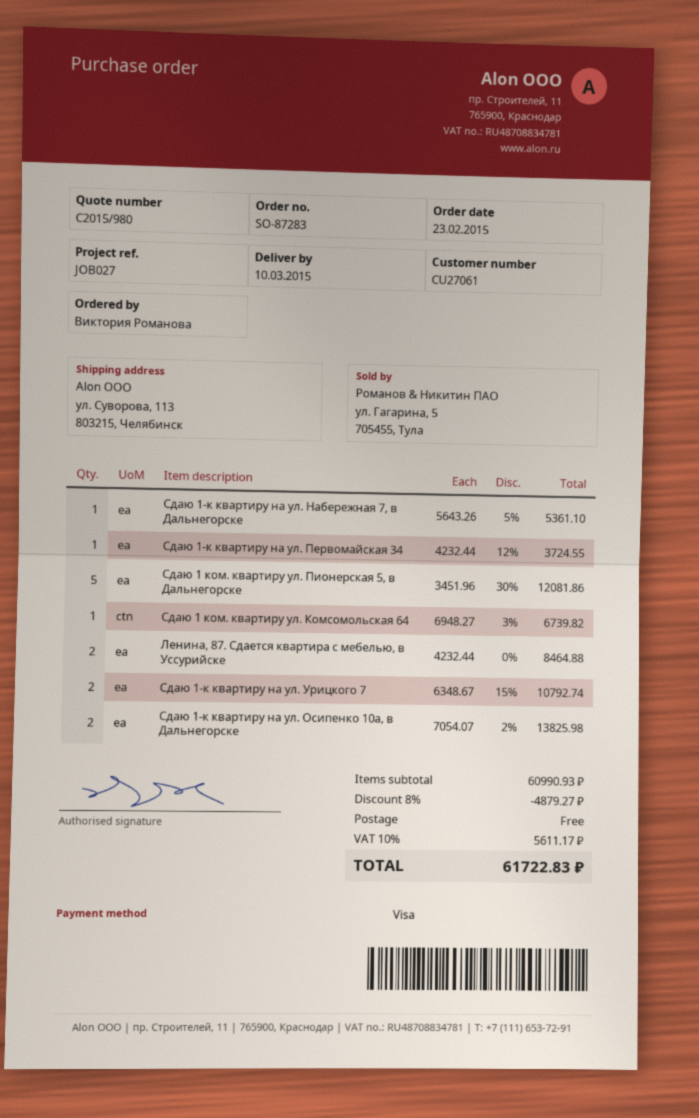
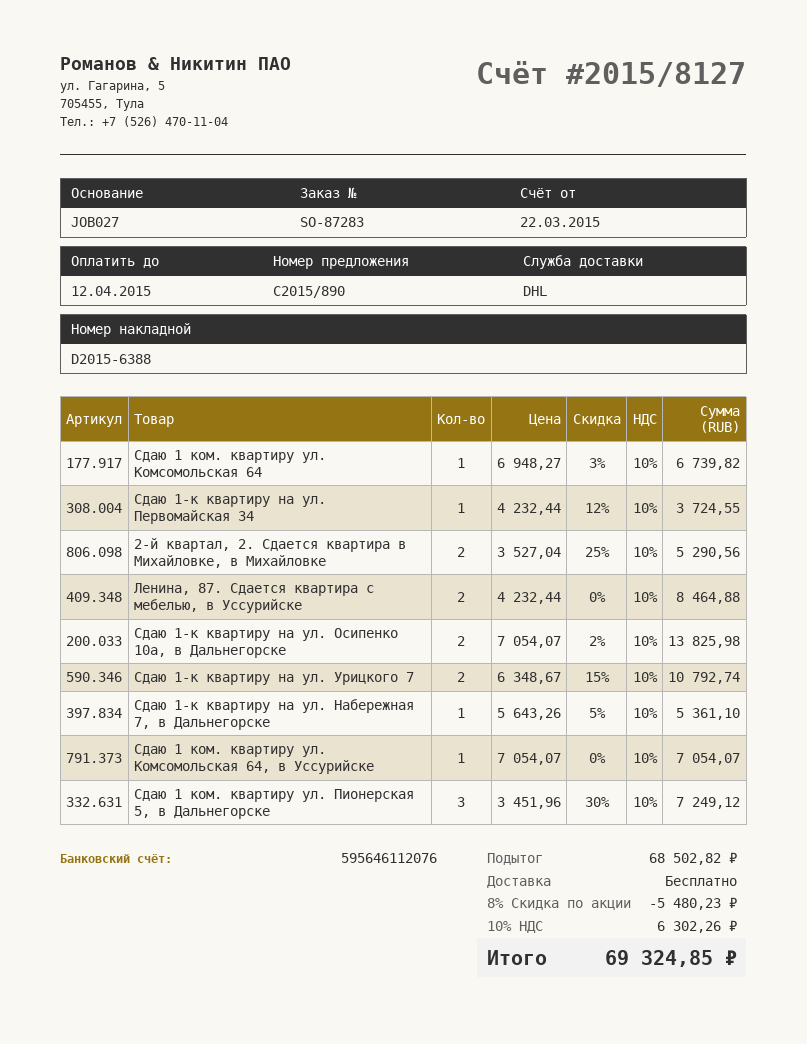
quote number: C2015/980 -> C2015/890
Сдаю 1 ком. квартиру ул. Пионерская 5, в Дальнегорске: 5 x 3451.96 - 30% = 12081.86 -> 3 x 3451.96 - 30% = 7249.12
2-й квартал, 2. Сдается квартира в Михайловке, в Михайловке: none -> 2 x 3527.04 - 25% = 5290.56
Сдаю 1 ком. квартиру ул. Комсомольская 64, в Уссурийске: none -> 1 x 7054.07 = 7054.07
subtotal: 60990.93 -> 68502.82
discount: 8% = 4879.27 -> 8% = 5480.23
tax: 10% = 5611.17 -> 10% = 6302.26
total: 61722.83 -> 69324.85

